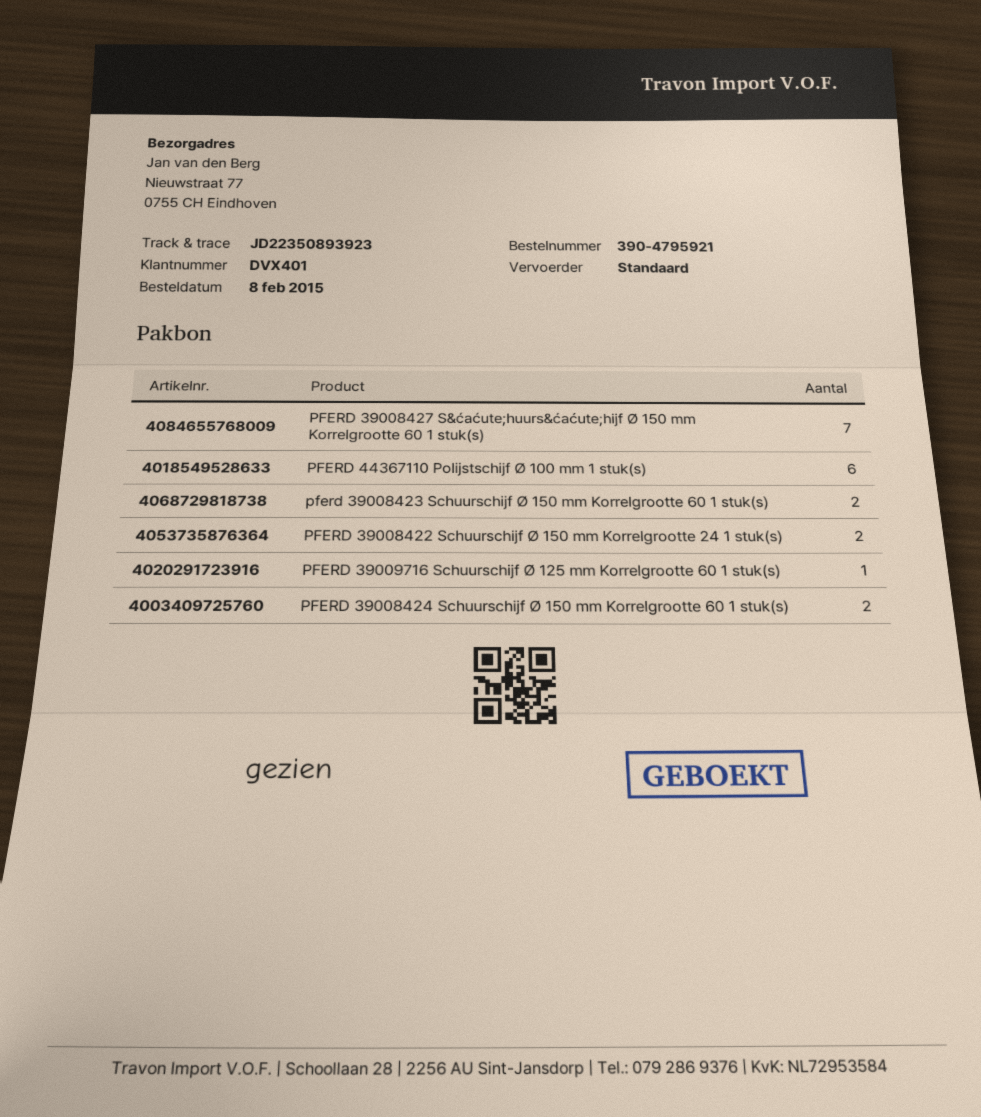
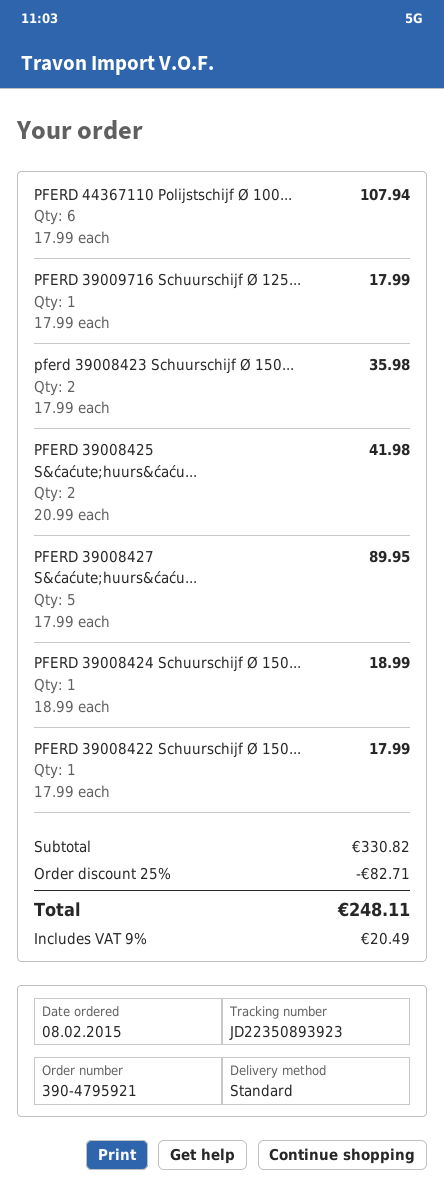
PFERD 39008427 S&ćaćute;huurs&ćaćute;hijf Ø 150 mm Korrelgrootte 60 1 stuk(s): 7 -> 5
PFERD 39008422 Schuurschijf Ø 150 mm Korrelgrootte 24 1 stuk(s): 2 -> 1
PFERD 39008424 Schuurschijf Ø 150 mm Korrelgrootte 60 1 stuk(s): 2 -> 1
PFERD 39008425 S&ćaćute;huurs&ćaću...: none -> 2

